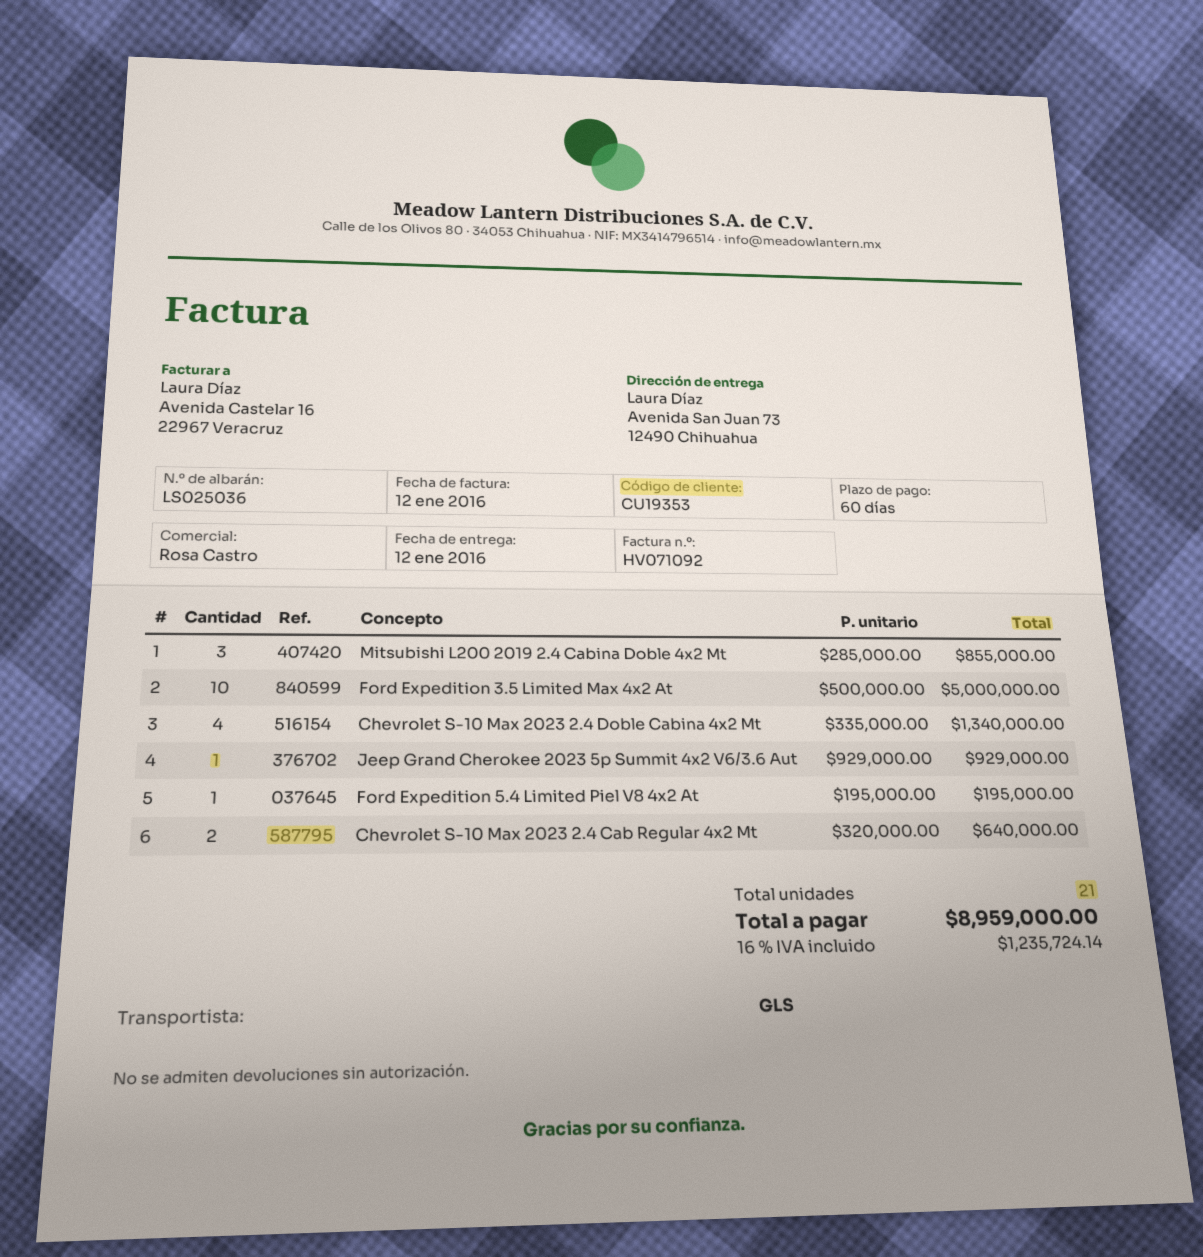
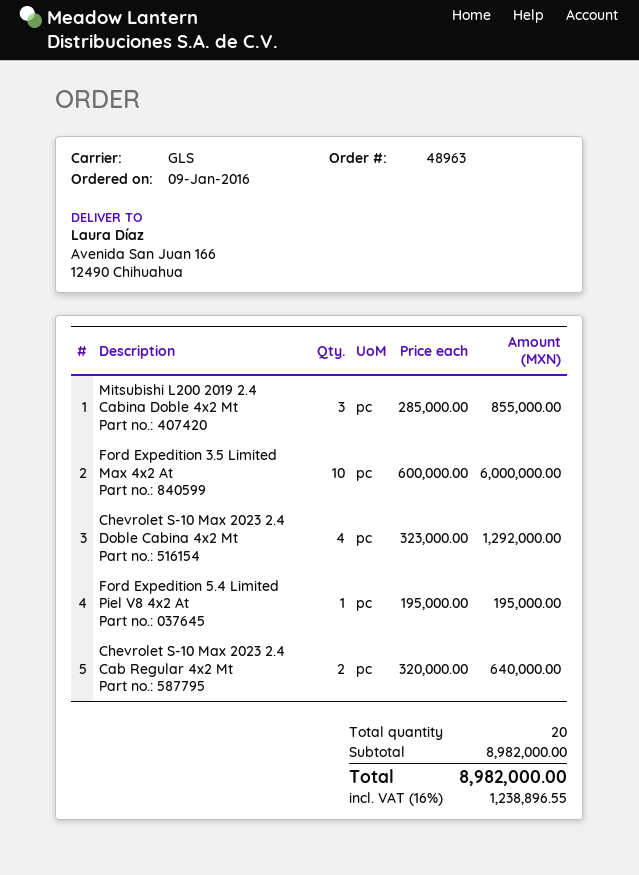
ship to: Avenida San Juan 73, 12490 Chihuahua -> Avenida San Juan 166, 12490 Chihuahua
Ford Expedition 3.5 Limited Max 4x2 At: 10 x 500000.00 = 5000000.00 -> 10 x 600000.00 = 6000000.00
Chevrolet S-10 Max 2023 2.4 Doble Cabina 4x2 Mt: 4 x 335000.00 = 1340000.00 -> 4 x 323000.00 = 1292000.00
Jeep Grand Cherokee 2023 5p Summit 4x2 V6/3.6 Aut: 1 x 929000.00 = 929000.00 -> none
total quantity: 21 -> 20
tax: 16% = 1235724.14 -> 16% = 1238896.55
total: 8959000.00 -> 8982000.00

